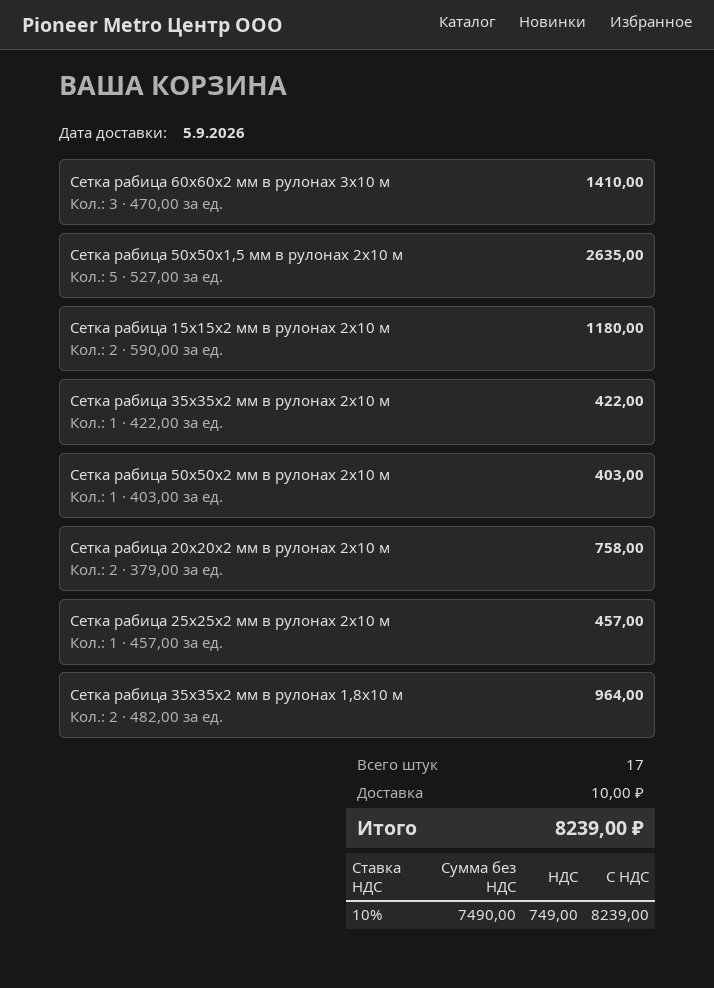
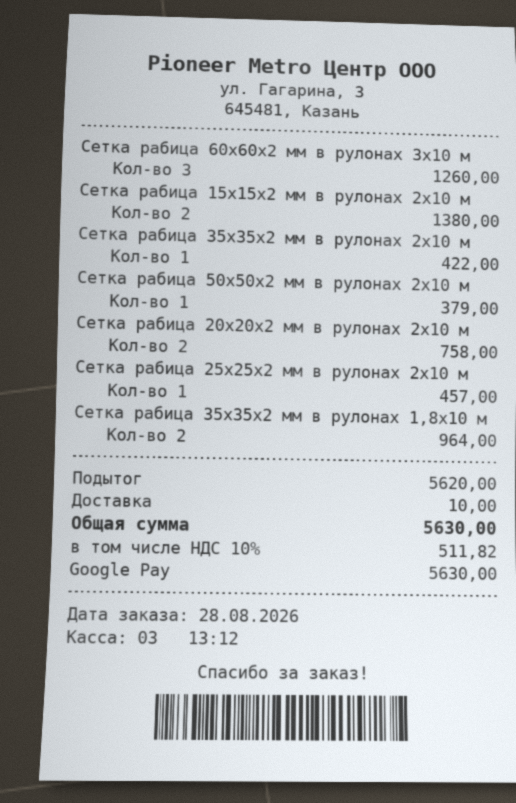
Сетка рабица 60х60х2 мм в рулонах 3х10 м: 3 for 1410.00 -> 3 for 1260.00
Сетка рабица 50х50х1,5 мм в рулонах 2х10 м: 5 for 2635.00 -> none
Сетка рабица 15х15х2 мм в рулонах 2х10 м: 2 for 1180.00 -> 2 for 1380.00
Сетка рабица 50х50х2 мм в рулонах 2х10 м: 1 for 403.00 -> 1 for 379.00
tax: 10% = 749.00 -> 10% = 511.82
total: 8239.00 -> 5630.00

